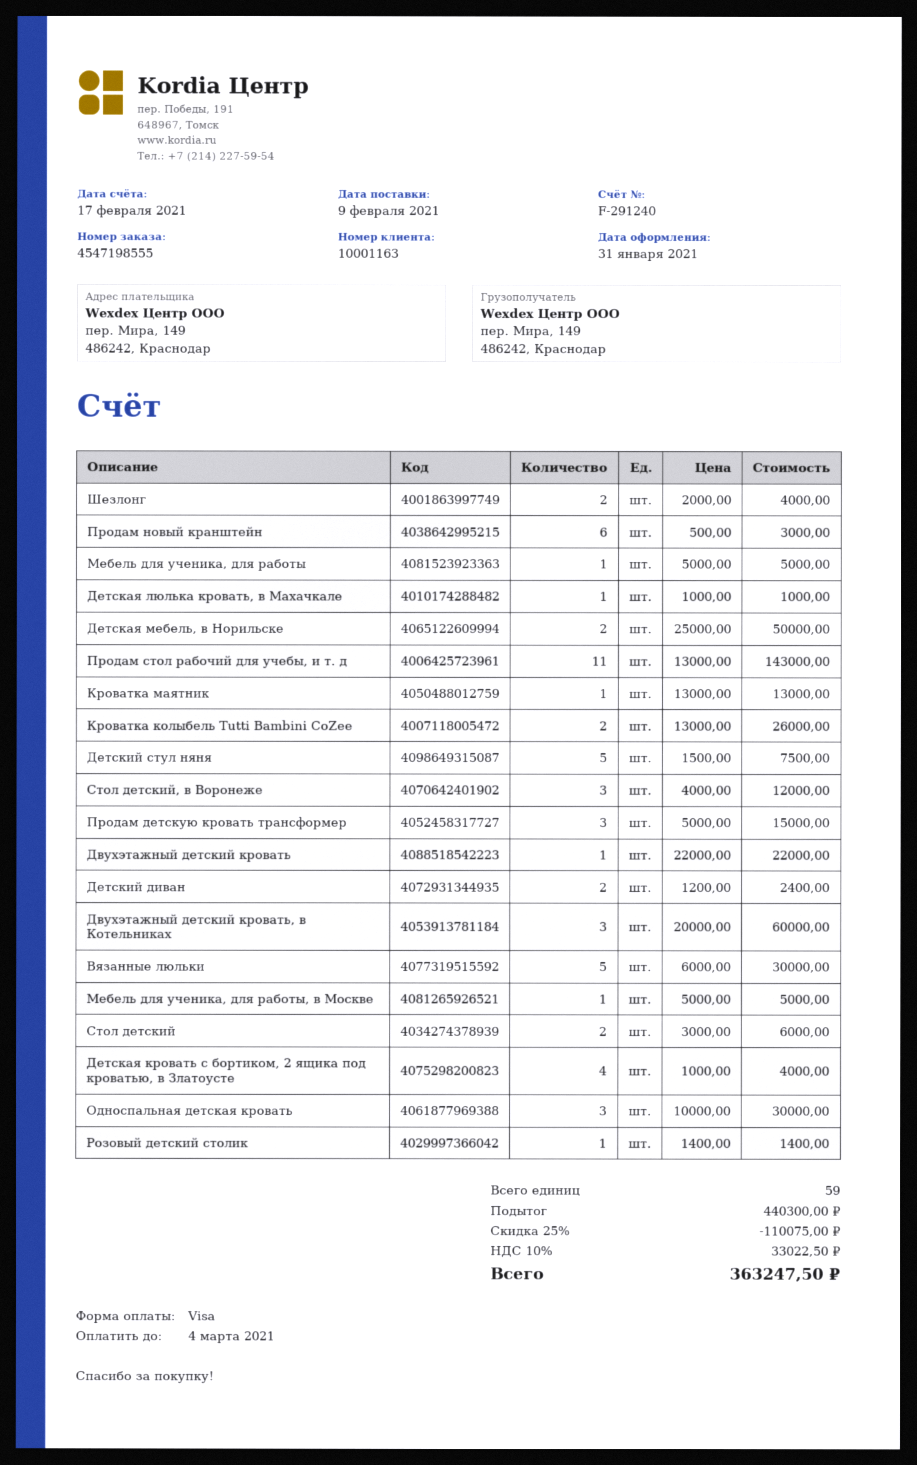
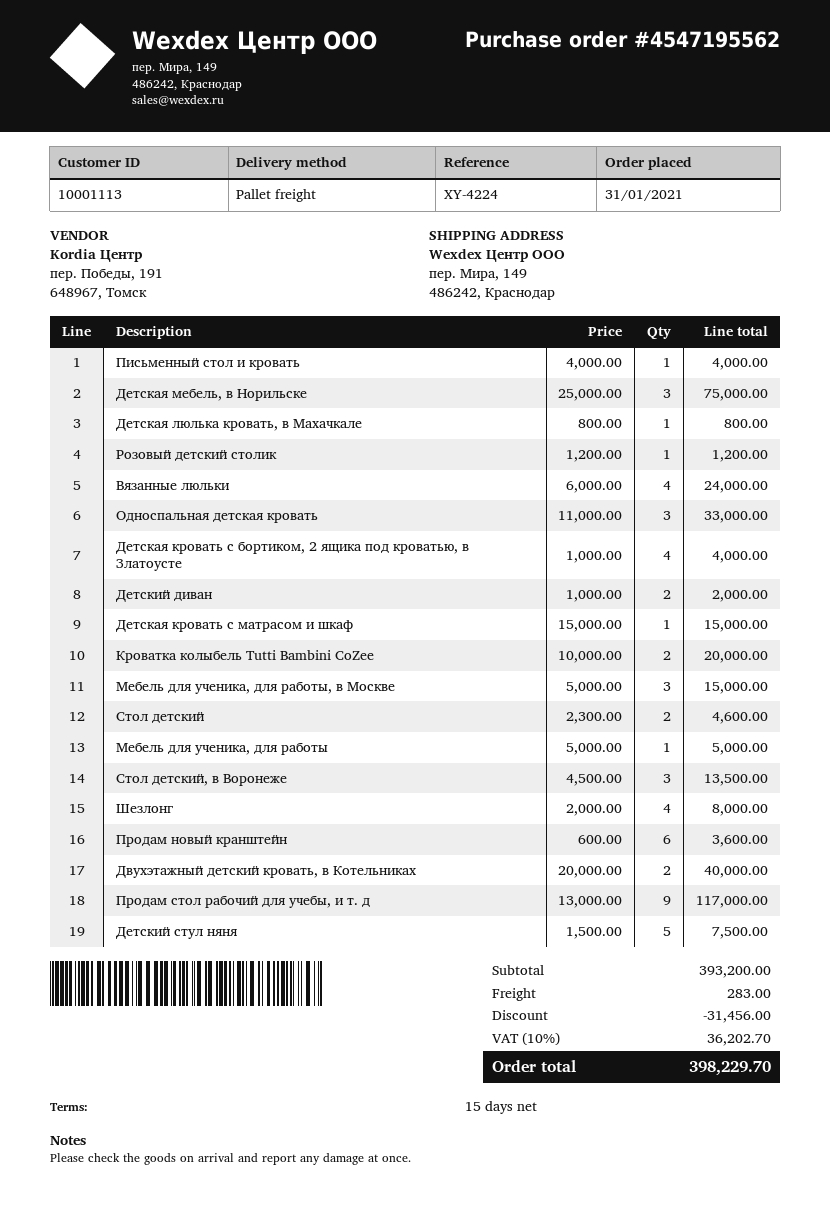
order number: 4547198555 -> 4547195562
customer number: 10001163 -> 10001113
Шезлонг: 2 x 2000.00 = 4000.00 -> 4 x 2000.00 = 8000.00
Продам новый кранштейн: 6 x 500.00 = 3000.00 -> 6 x 600.00 = 3600.00
Детская люлька кровать, в Махачкале: 1 x 1000.00 = 1000.00 -> 1 x 800.00 = 800.00
Детская мебель, в Норильске: 2 x 25000.00 = 50000.00 -> 3 x 25000.00 = 75000.00
Продам стол рабочий для учебы, и т. д: 11 x 13000.00 = 143000.00 -> 9 x 13000.00 = 117000.00
Кроватка маятник: 1 x 13000.00 = 13000.00 -> none
Кроватка колыбель Tutti Bambini CoZee: 2 x 13000.00 = 26000.00 -> 2 x 10000.00 = 20000.00
Стол детский, в Воронеже: 3 x 4000.00 = 12000.00 -> 3 x 4500.00 = 13500.00
Продам детскую кровать трансформер: 3 x 5000.00 = 15000.00 -> none
Двухэтажный детский кровать: 1 x 22000.00 = 22000.00 -> none
Детский диван: 2 x 1200.00 = 2400.00 -> 2 x 1000.00 = 2000.00
Двухэтажный детский кровать, в Котельниках: 3 x 20000.00 = 60000.00 -> 2 x 20000.00 = 40000.00
Вязанные люльки: 5 x 6000.00 = 30000.00 -> 4 x 6000.00 = 24000.00
Мебель для ученика, для работы, в Москве: 1 x 5000.00 = 5000.00 -> 3 x 5000.00 = 15000.00
Стол детский: 2 x 3000.00 = 6000.00 -> 2 x 2300.00 = 4600.00
Односпальная детская кровать: 3 x 10000.00 = 30000.00 -> 3 x 11000.00 = 33000.00
Розовый детский столик: 1 x 1400.00 = 1400.00 -> 1 x 1200.00 = 1200.00
Письменный стол и кровать: none -> 1 x 4000.00 = 4000.00
Детская кровать с матрасом и шкаф: none -> 1 x 15000.00 = 15000.00
subtotal: 440300.00 -> 393200.00
discount: 110075.00 -> 31456.00
shipping: none -> 283.00
tax: 10% = 33022.50 -> 10% = 36202.70
total: 363247.50 -> 398229.70

